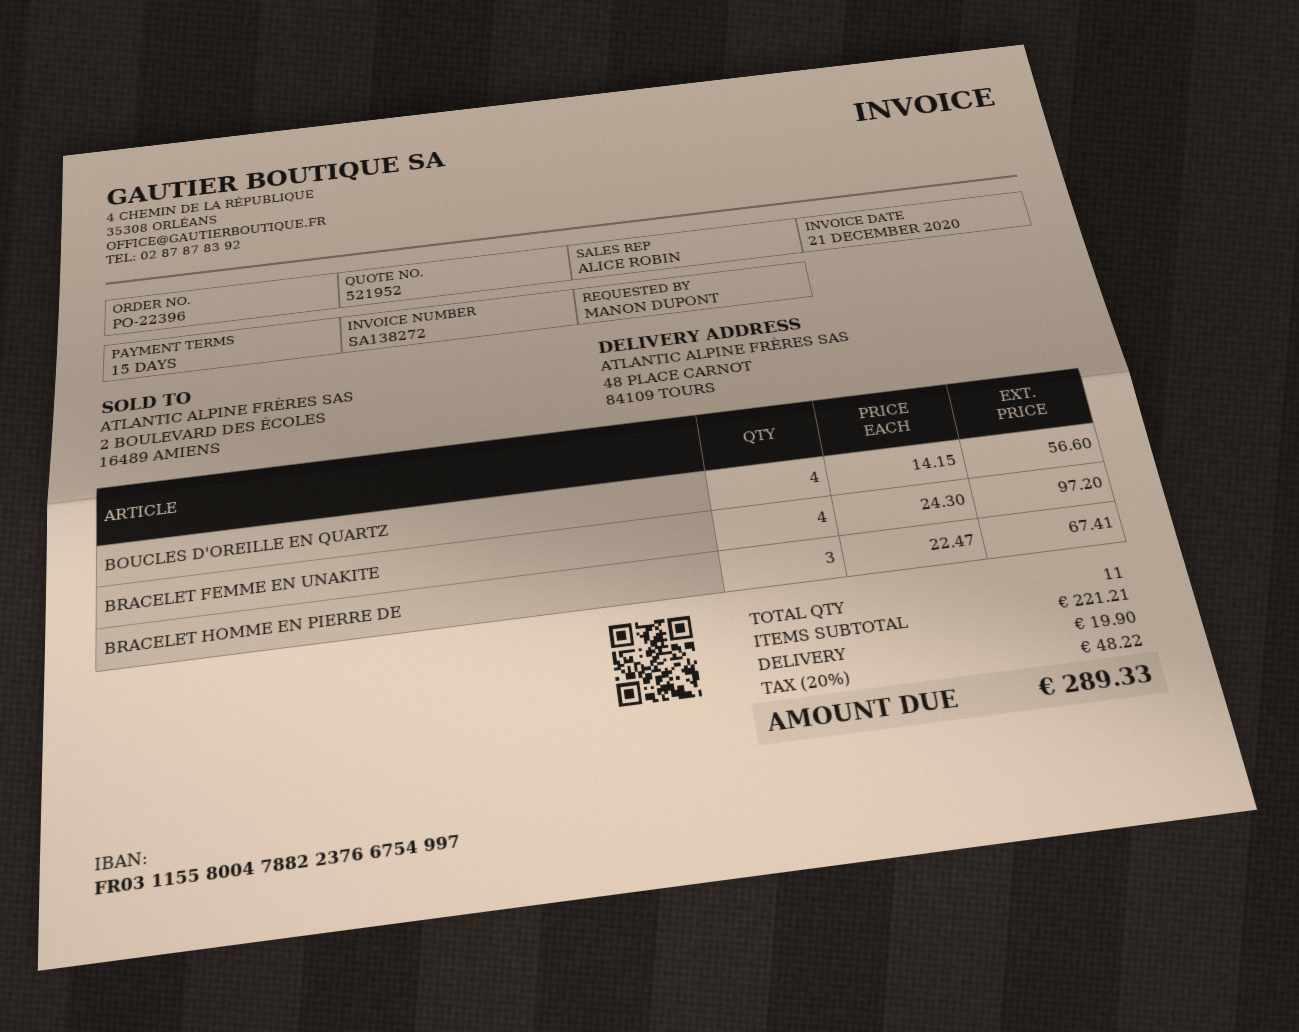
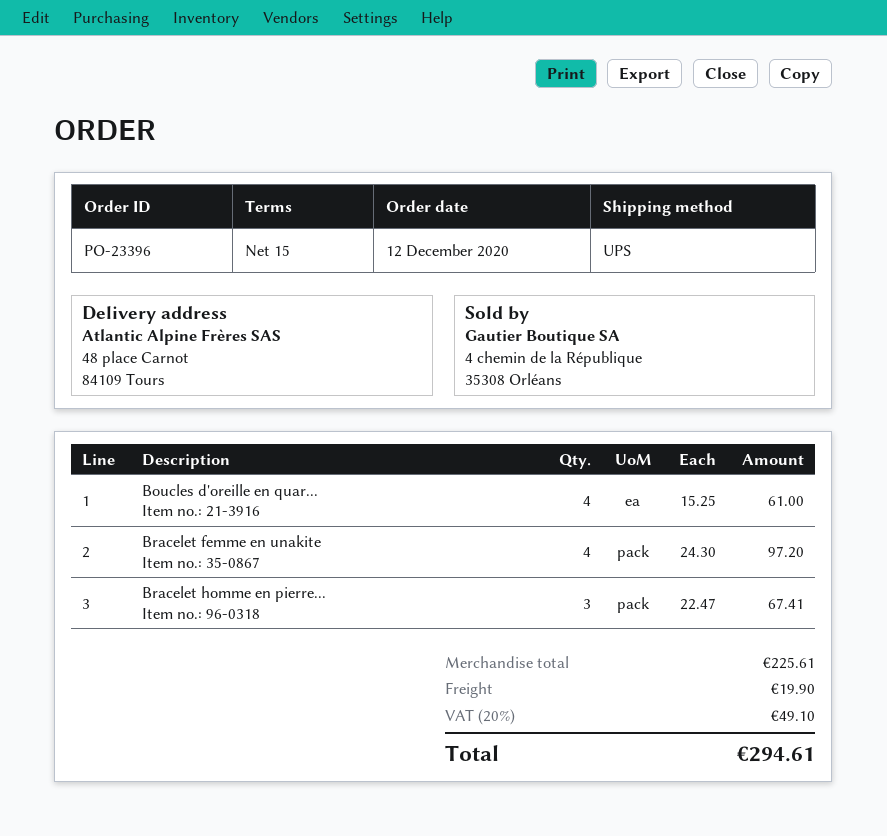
order number: PO-22396 -> PO-23396
BOUCLES D'OREILLE EN QUARTZ: 4 x 14.15 = 56.60 -> 4 x 15.25 = 61.00
subtotal: 221.21 -> 225.61
tax: 20% = 48.22 -> 20% = 49.10
total: 289.33 -> 294.61

